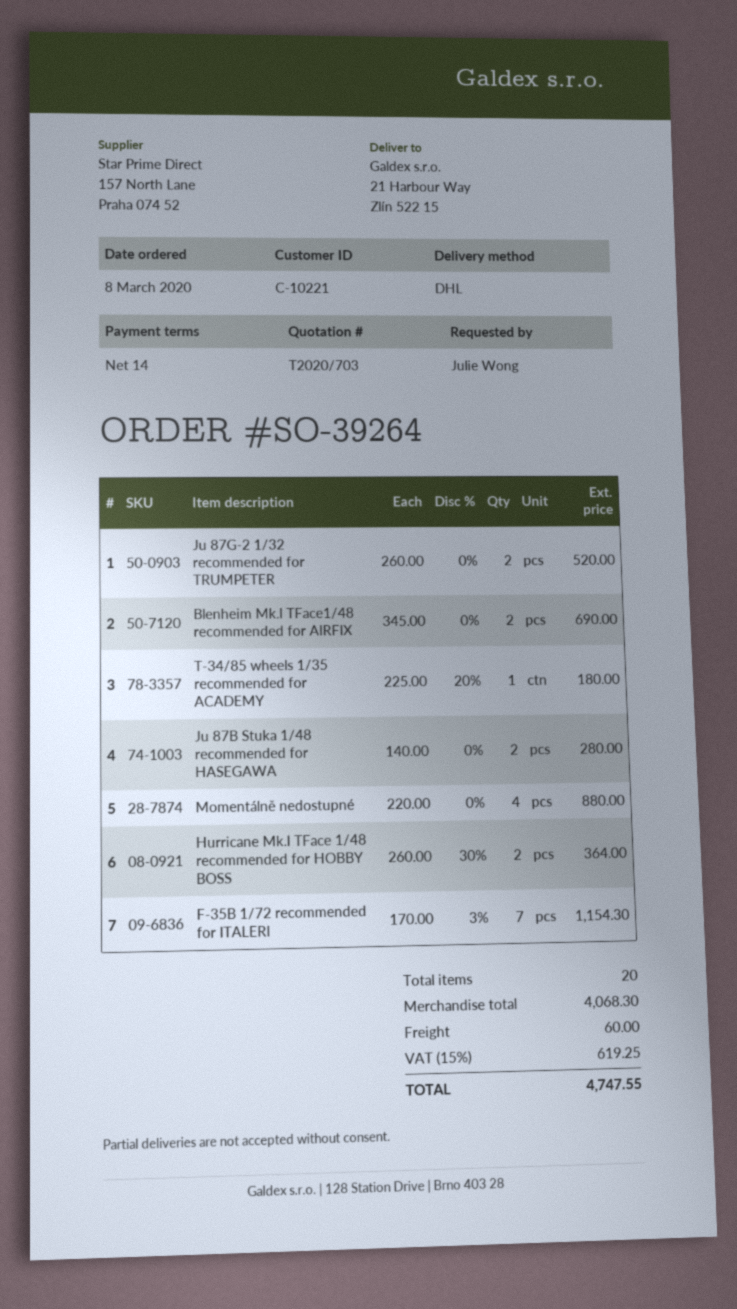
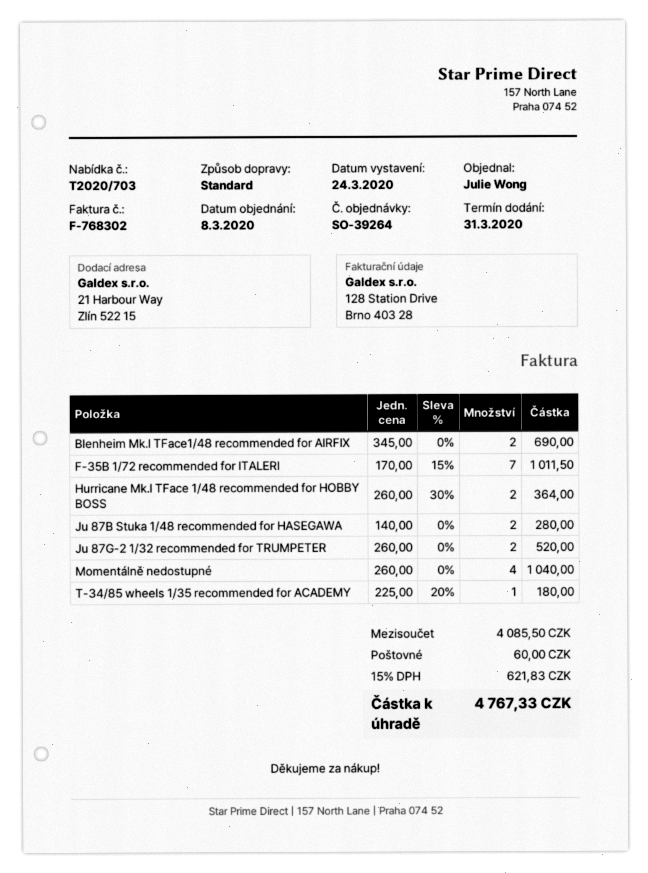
shipping method: DHL -> standard
Momentálně nedostupné: 4 x 220.00 = 880.00 -> 4 x 260.00 = 1040.00
F-35B 1/72 recommended for ITALERI: 7 x 170.00 - 3% = 1154.30 -> 7 x 170.00 - 15% = 1011.50
subtotal: 4068.30 -> 4085.50
tax: 15% = 619.25 -> 15% = 621.83
total: 4747.55 -> 4767.33

